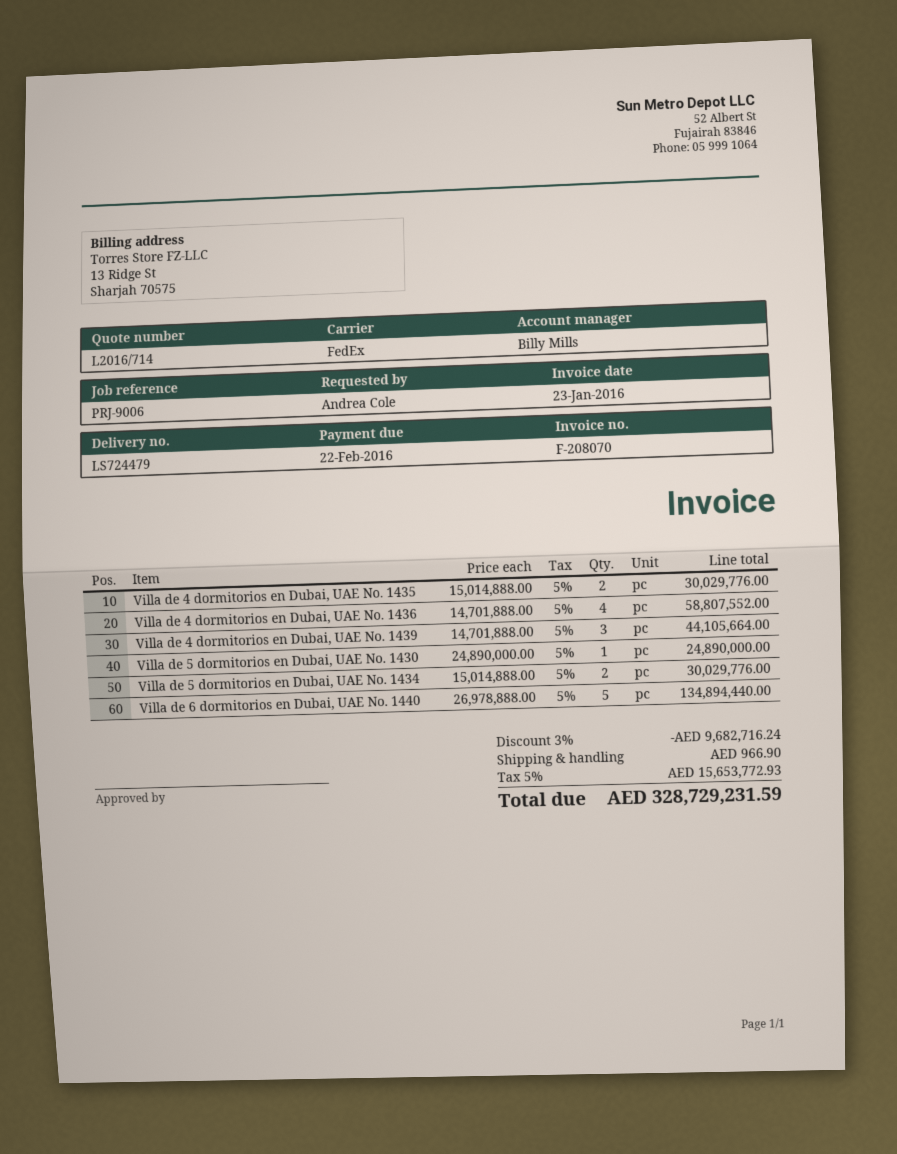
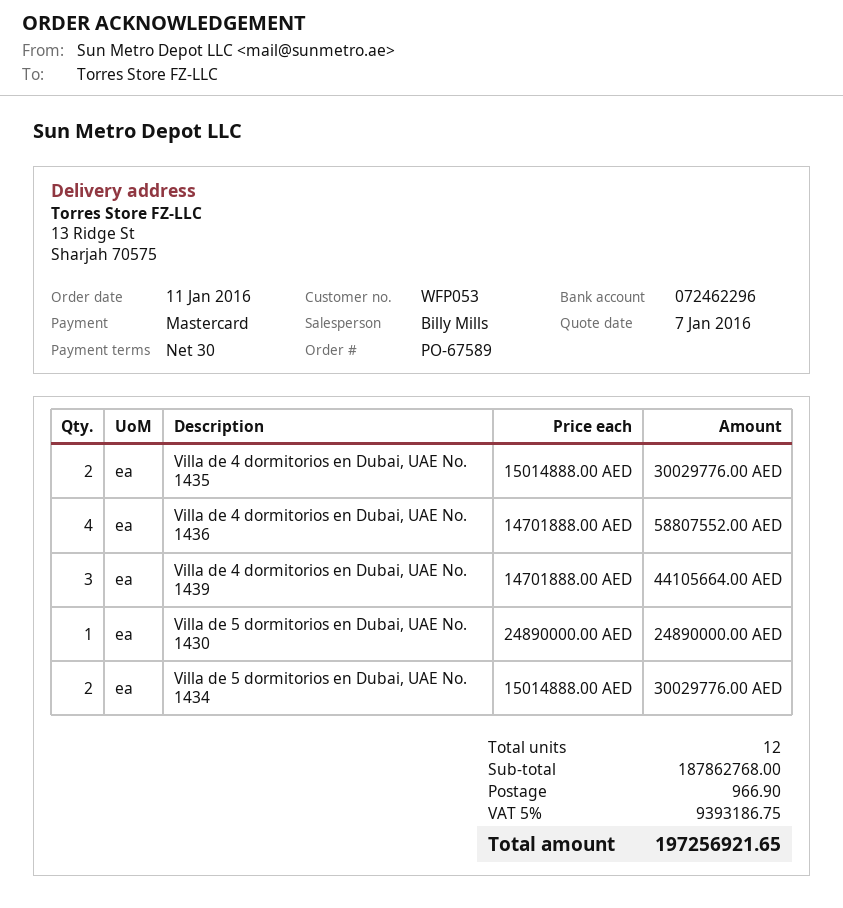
Villa de 6 dormitorios en Dubai, UAE No. 1440: 5 x 26978888.00 = 134894440.00 -> none
discount: 3% = 9682716.24 -> none
tax: 5% = 15653772.93 -> 5% = 9393186.75
total: 328729231.59 -> 197256921.65

